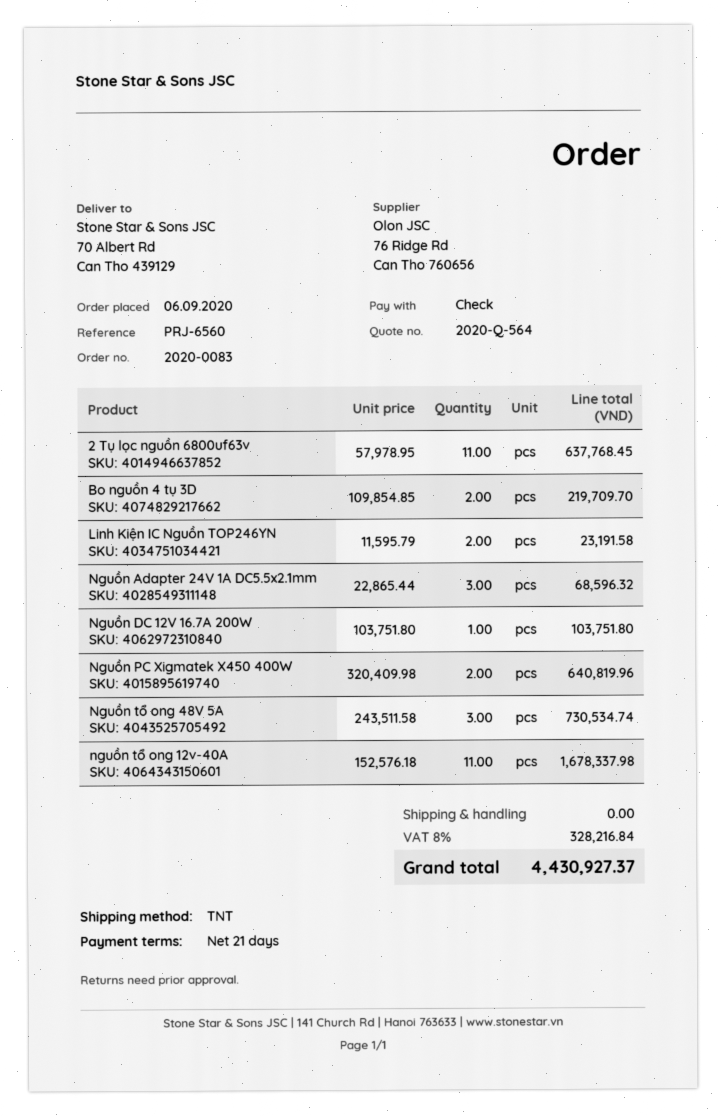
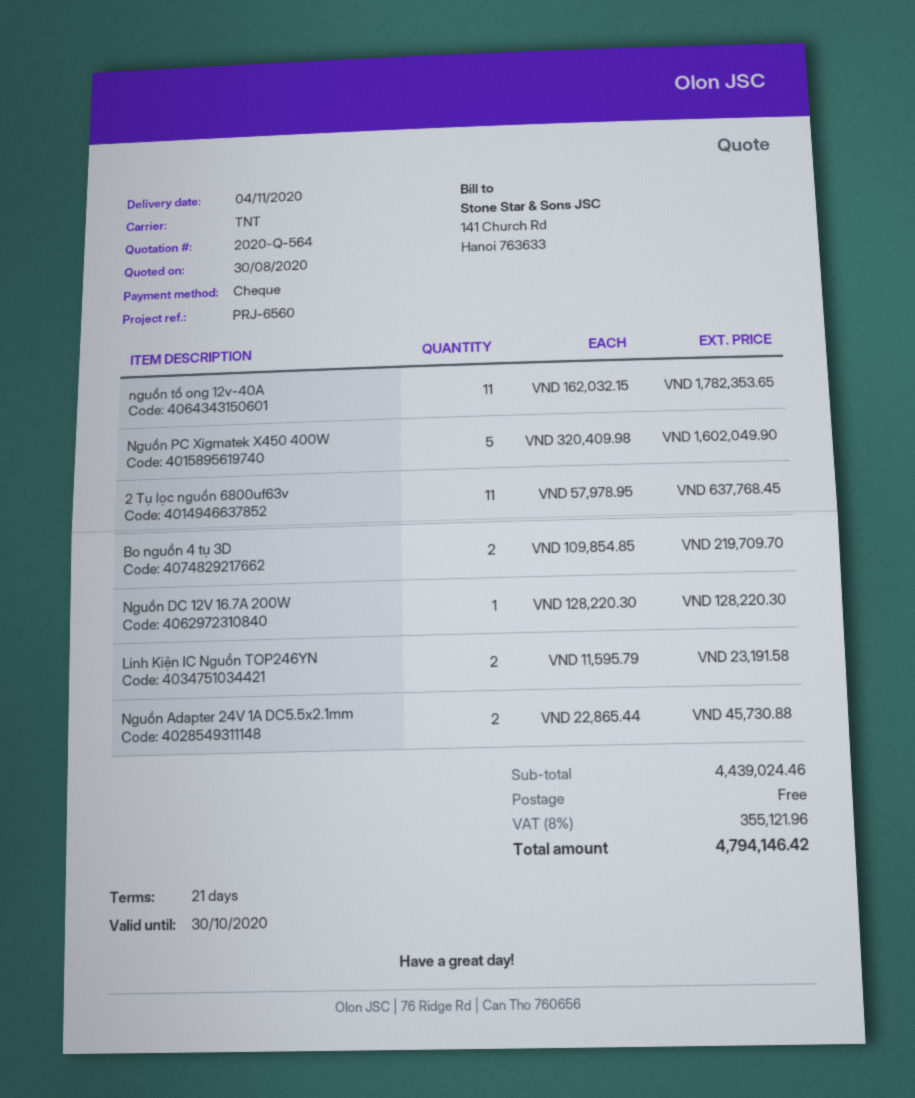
Nguồn Adapter 24V 1A DC5.5x2.1mm: 3 x 22865.44 = 68596.32 -> 2 x 22865.44 = 45730.88
Nguồn DC 12V 16.7A 200W: 1 x 103751.80 = 103751.80 -> 1 x 128220.30 = 128220.30
Nguồn PC Xigmatek X450 400W: 2 x 320409.98 = 640819.96 -> 5 x 320409.98 = 1602049.90
Nguồn tổ ong 48V 5A: 3 x 243511.58 = 730534.74 -> none
nguồn tổ ong 12v-40A: 11 x 152576.18 = 1678337.98 -> 11 x 162032.15 = 1782353.65
tax: 8% = 328216.84 -> 8% = 355121.96
total: 4430927.37 -> 4794146.42

